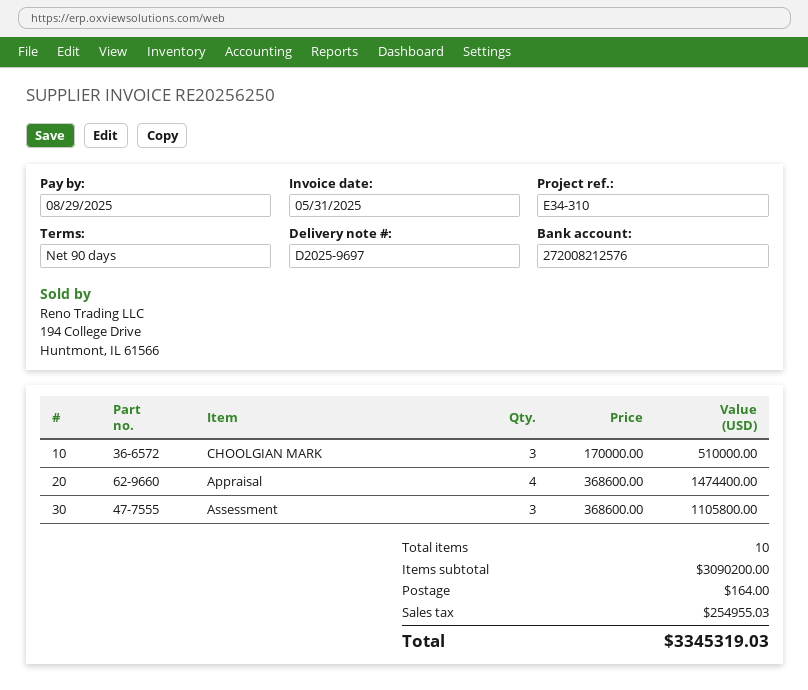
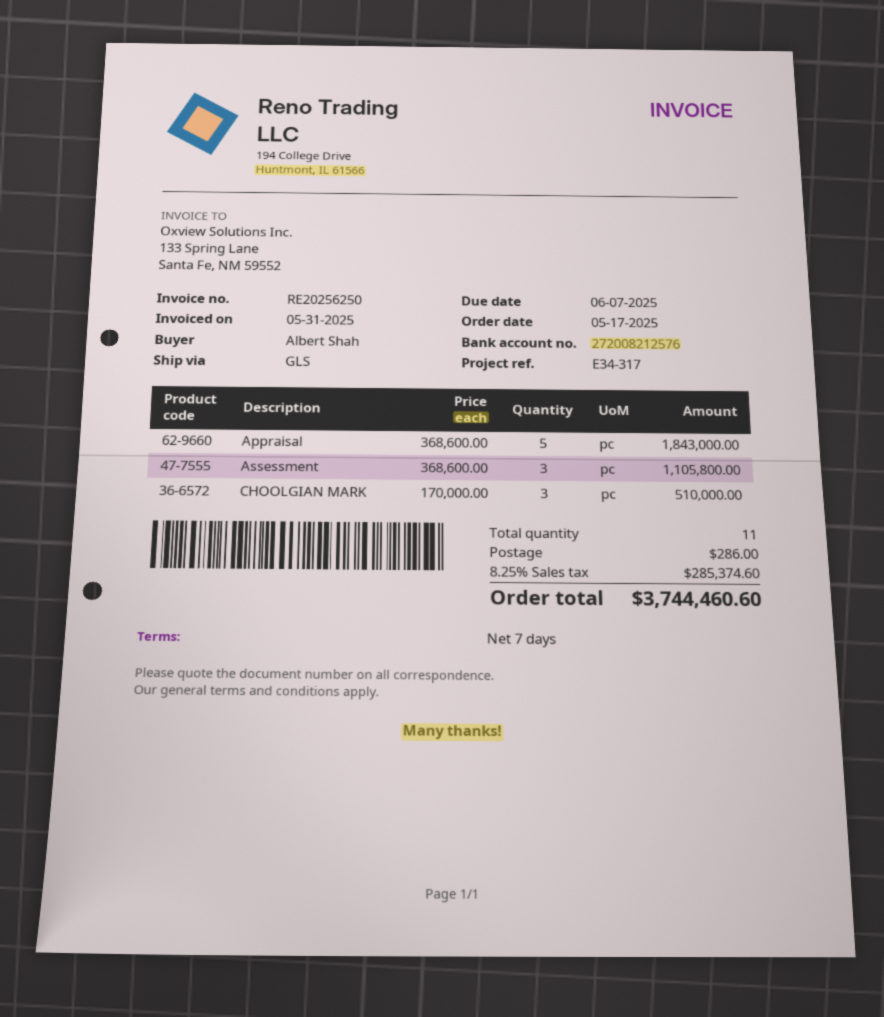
payment terms: 90 days -> 7 days
due date: 2025-08-29 -> 2025-06-07
reference: E34-310 -> E34-317
Appraisal: 4 x 368600.00 = 1474400.00 -> 5 x 368600.00 = 1843000.00
total quantity: 10 -> 11
shipping: 164.00 -> 286.00
tax: 254955.03 -> 285374.60
total: 3345319.03 -> 3744460.60

